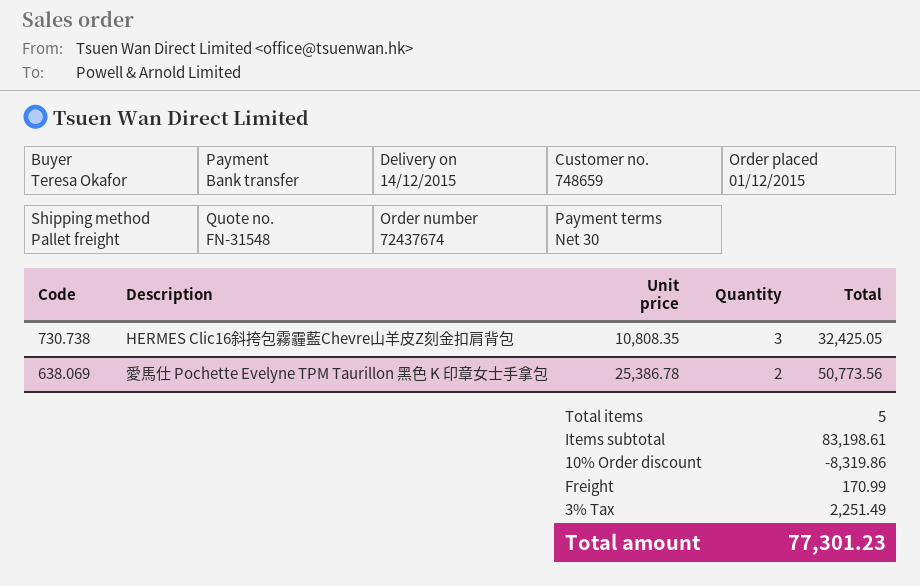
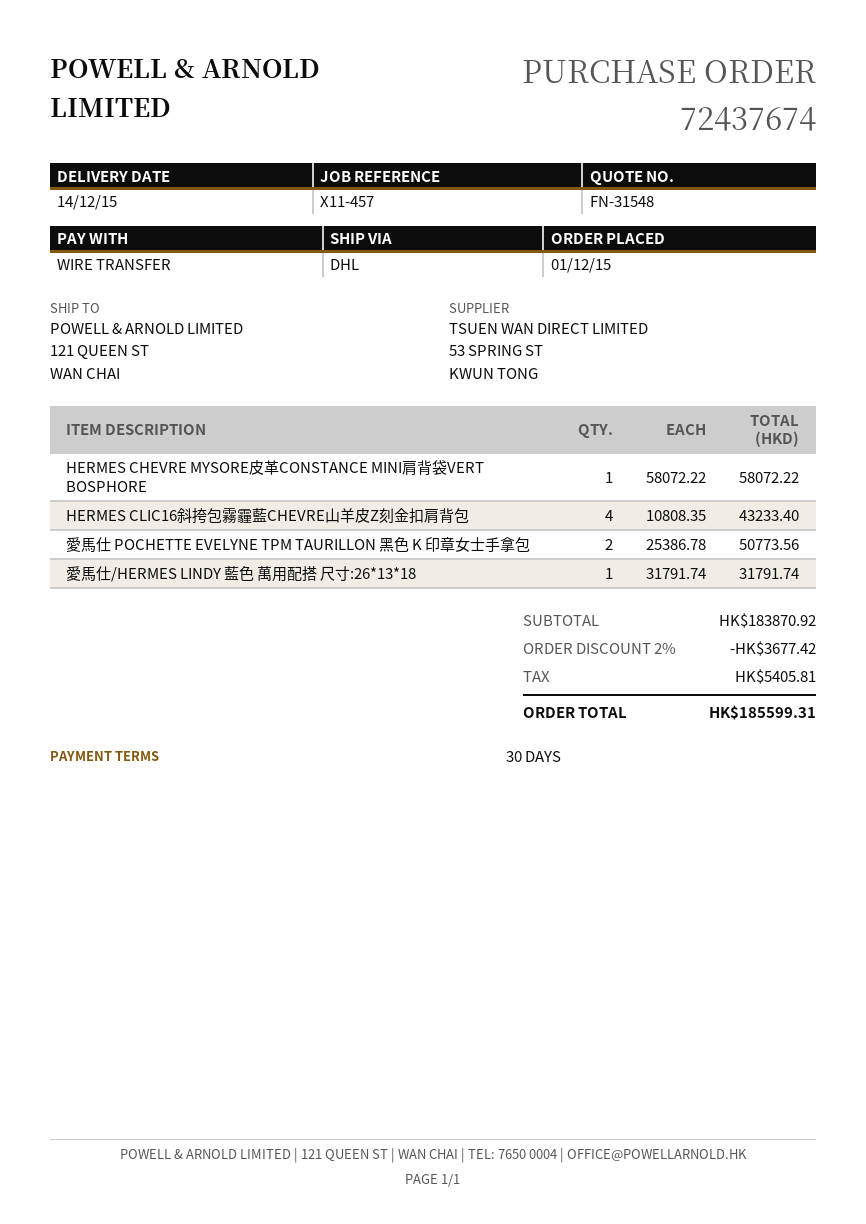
shipping method: pallet freight -> DHL
HERMES Clic16斜挎包霧霾藍Chevre山羊皮Z刻金扣肩背包: 3 x 10808.35 = 32425.05 -> 4 x 10808.35 = 43233.40
HERMES CHEVRE MYSORE皮革CONSTANCE MINI肩背袋VERT BOSPHORE: none -> 1 x 58072.22 = 58072.22
愛馬仕/HERMES LINDY 藍色 萬用配搭 尺寸:26*13*18: none -> 1 x 31791.74 = 31791.74
subtotal: 83198.61 -> 183870.92
discount: 10% = 8319.86 -> 2% = 3677.42
shipping: 170.99 -> none
tax: 2251.49 -> 5405.81
total: 77301.23 -> 185599.31

